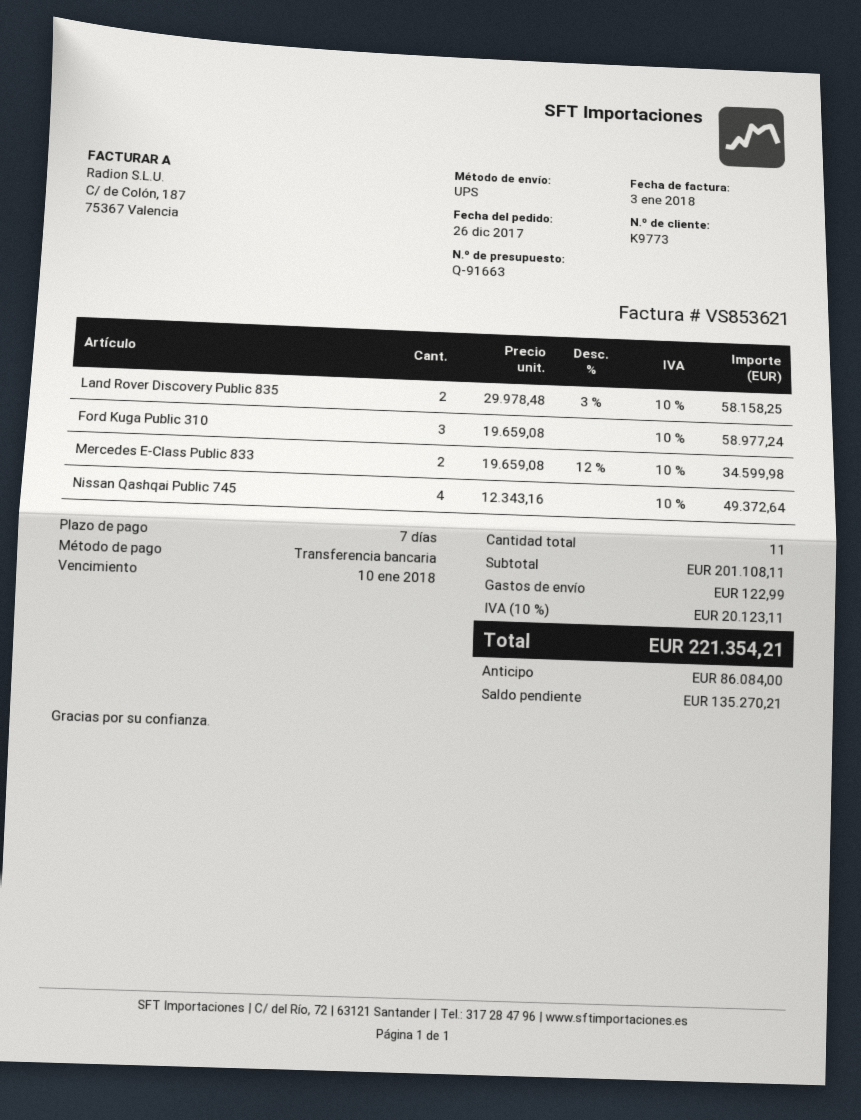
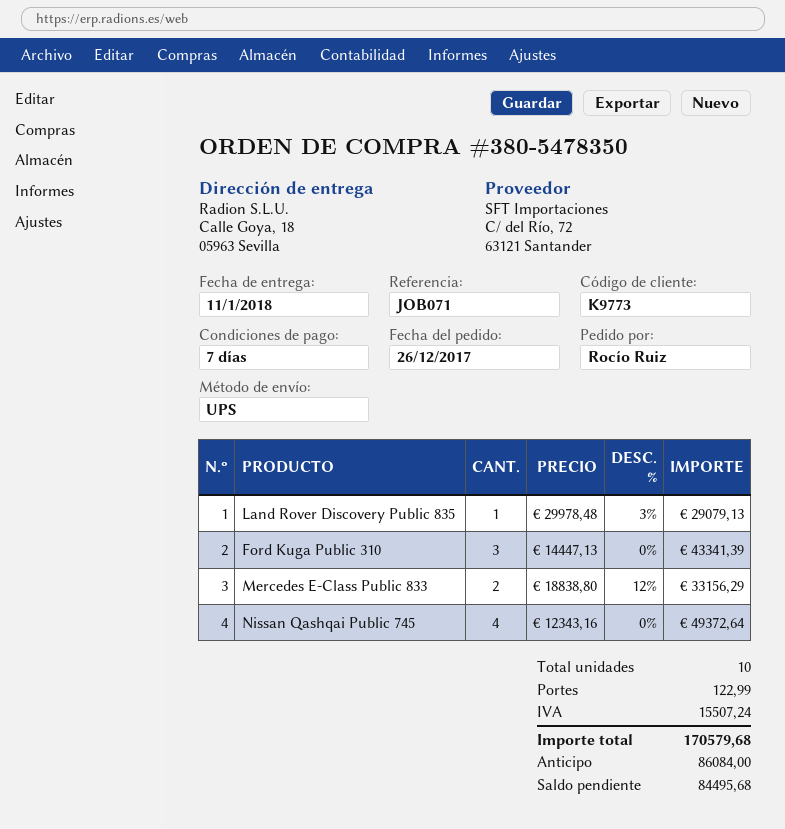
Land Rover Discovery Public 835: 2 x 29978.48 - 3% = 58158.25 -> 1 x 29978.48 - 3% = 29079.13
Ford Kuga Public 310: 3 x 19659.08 = 58977.24 -> 3 x 14447.13 = 43341.39
Mercedes E-Class Public 833: 2 x 19659.08 - 12% = 34599.98 -> 2 x 18838.80 - 12% = 33156.29
total quantity: 11 -> 10
tax: 20123.11 -> 15507.24
total: 221354.21 -> 170579.68
balance: 135270.21 -> 84495.68

